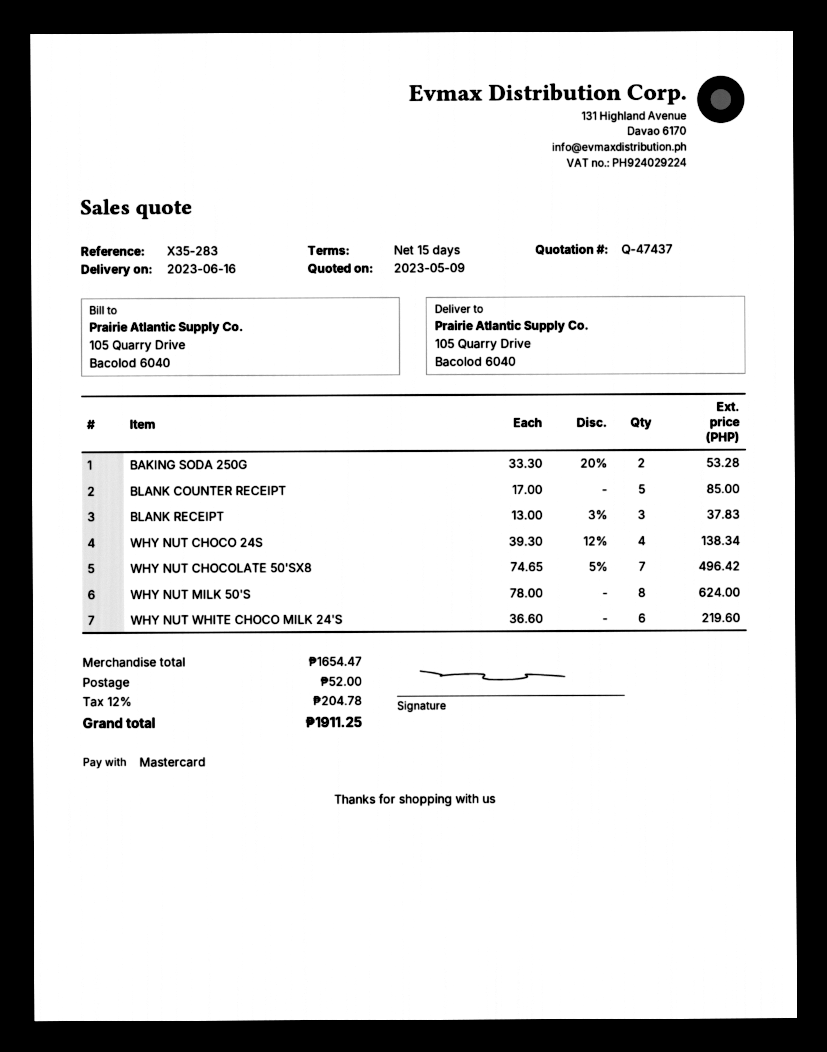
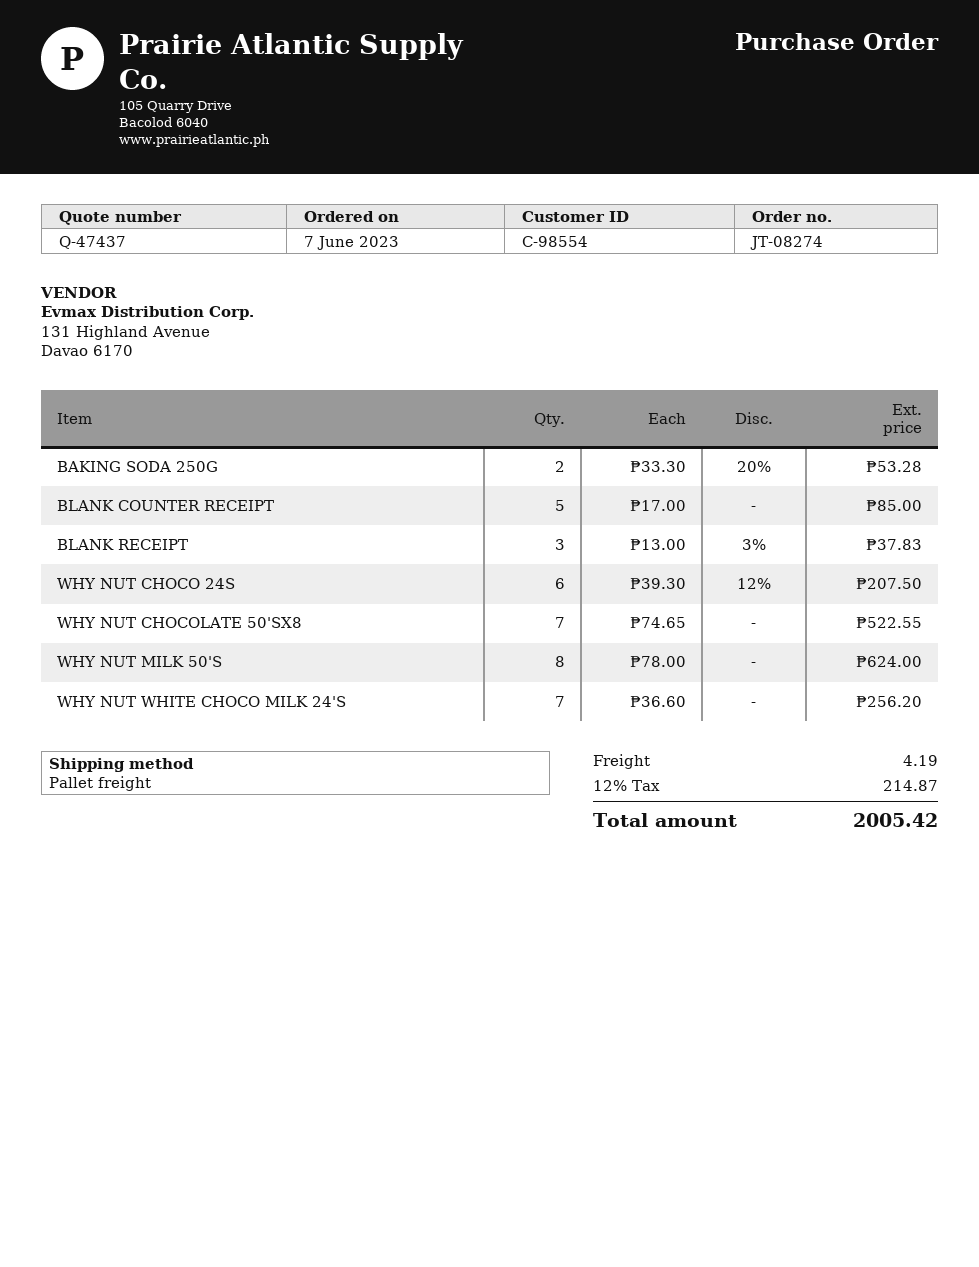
WHY NUT CHOCO 24S: 4 x 39.30 - 12% = 138.34 -> 6 x 39.30 - 12% = 207.50
WHY NUT CHOCOLATE 50'SX8: 7 x 74.65 - 5% = 496.42 -> 7 x 74.65 = 522.55
WHY NUT WHITE CHOCO MILK 24'S: 6 x 36.60 = 219.60 -> 7 x 36.60 = 256.20
shipping: 52.00 -> 4.19
tax: 12% = 204.78 -> 12% = 214.87
total: 1911.25 -> 2005.42

